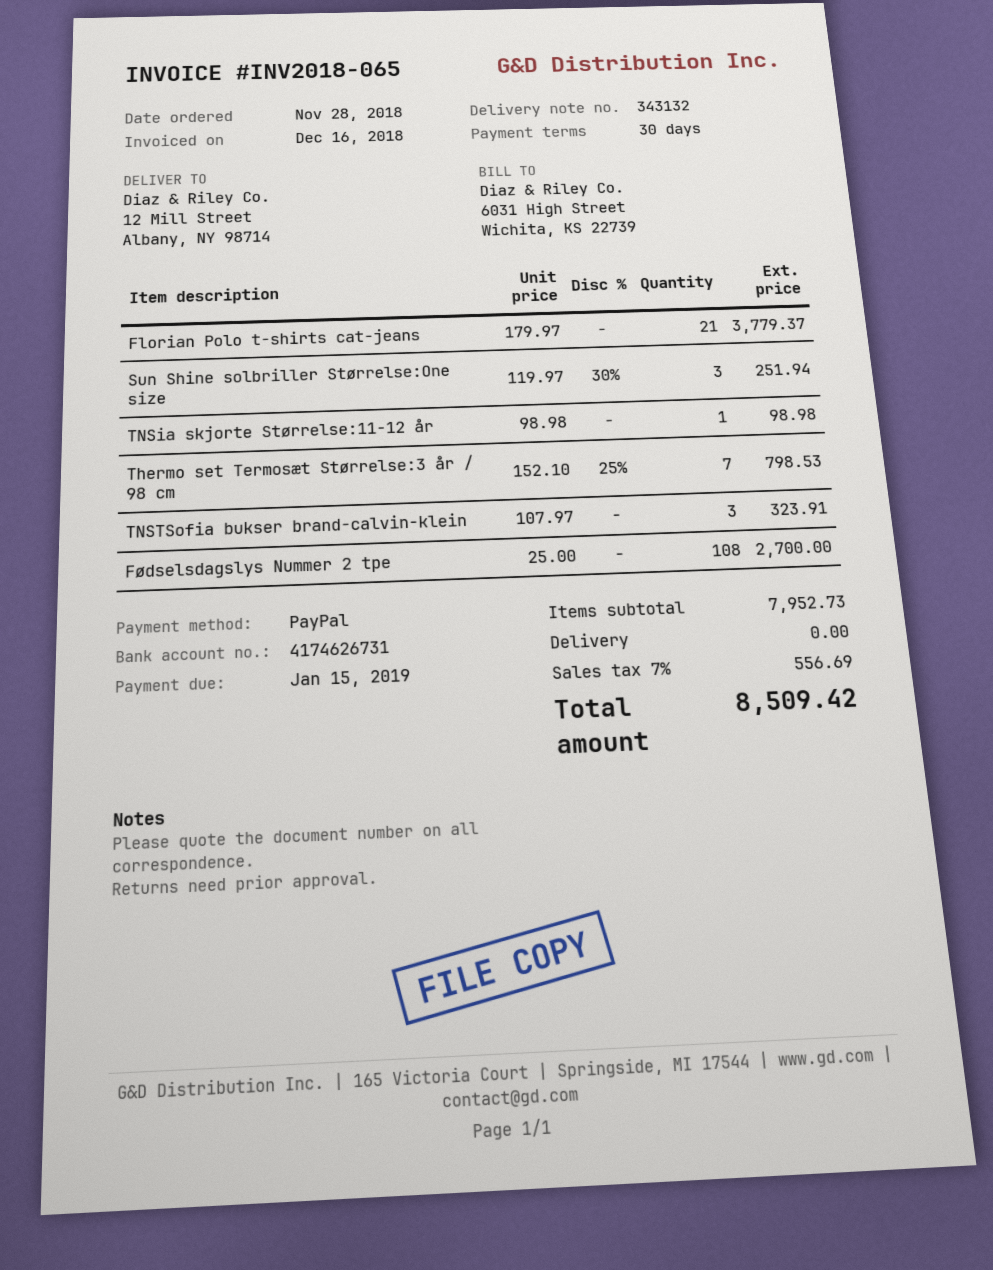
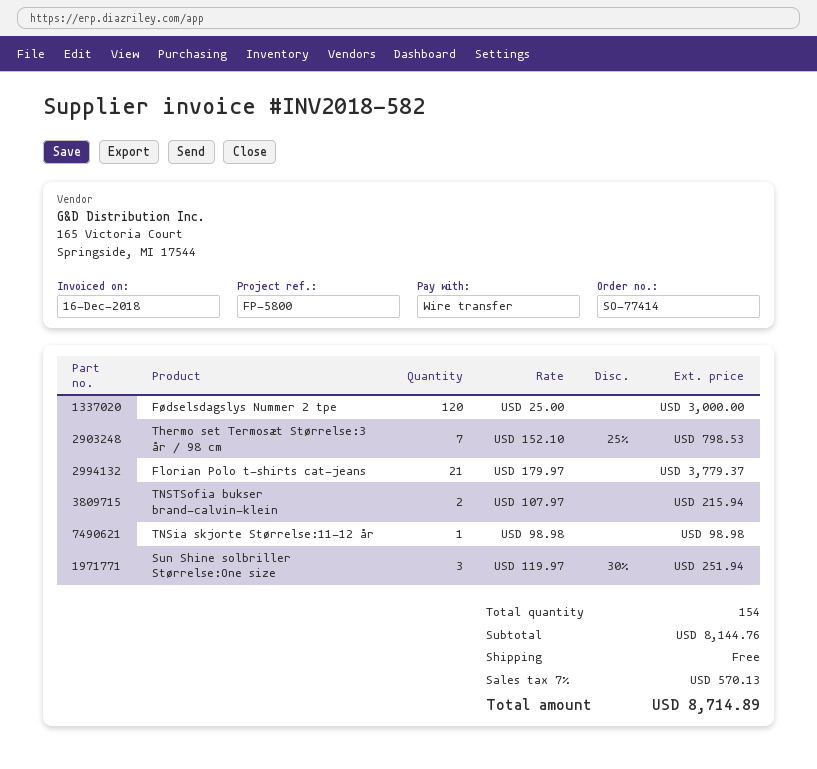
invoice number: INV2018-065 -> INV2018-582
payment method: PayPal -> bank transfer
TNSTSofia bukser brand-calvin-klein: 3 x 107.97 = 323.91 -> 2 x 107.97 = 215.94
Fødselsdagslys Nummer 2 tpe: 108 x 25.00 = 2700.00 -> 120 x 25.00 = 3000.00
subtotal: 7952.73 -> 8144.76
tax: 7% = 556.69 -> 7% = 570.13
total: 8509.42 -> 8714.89

